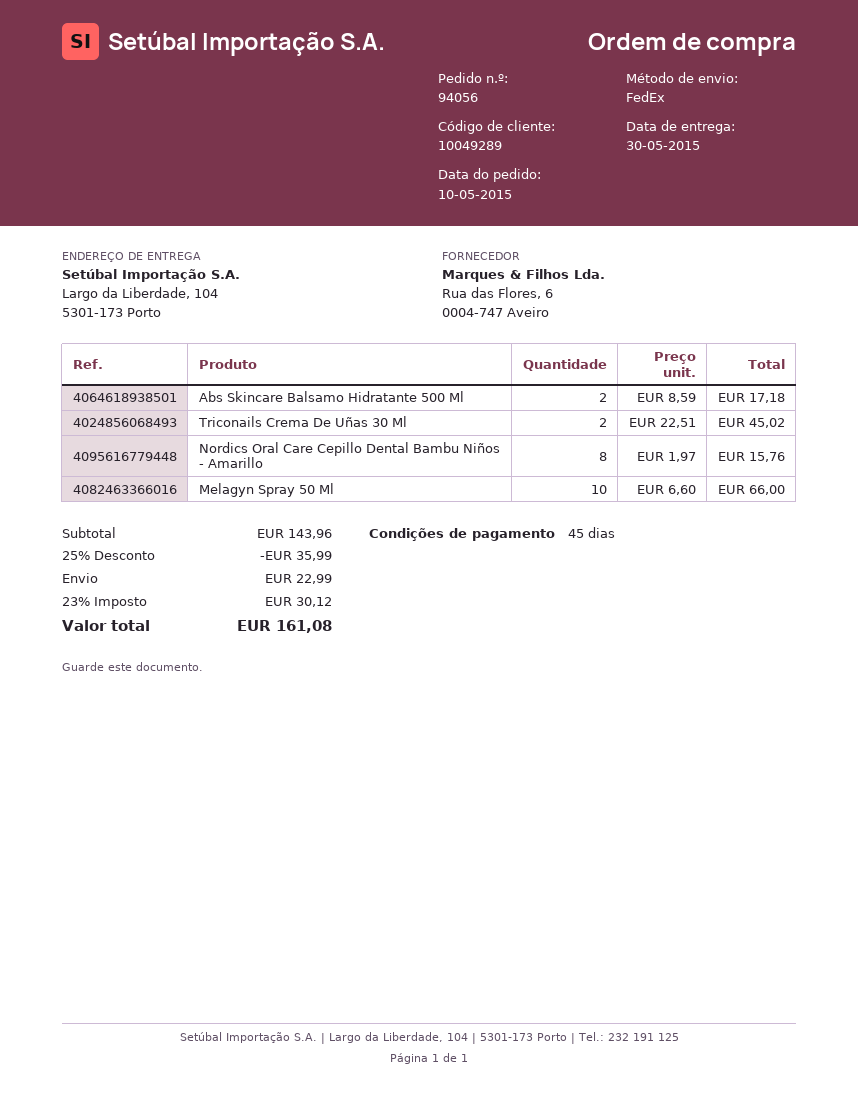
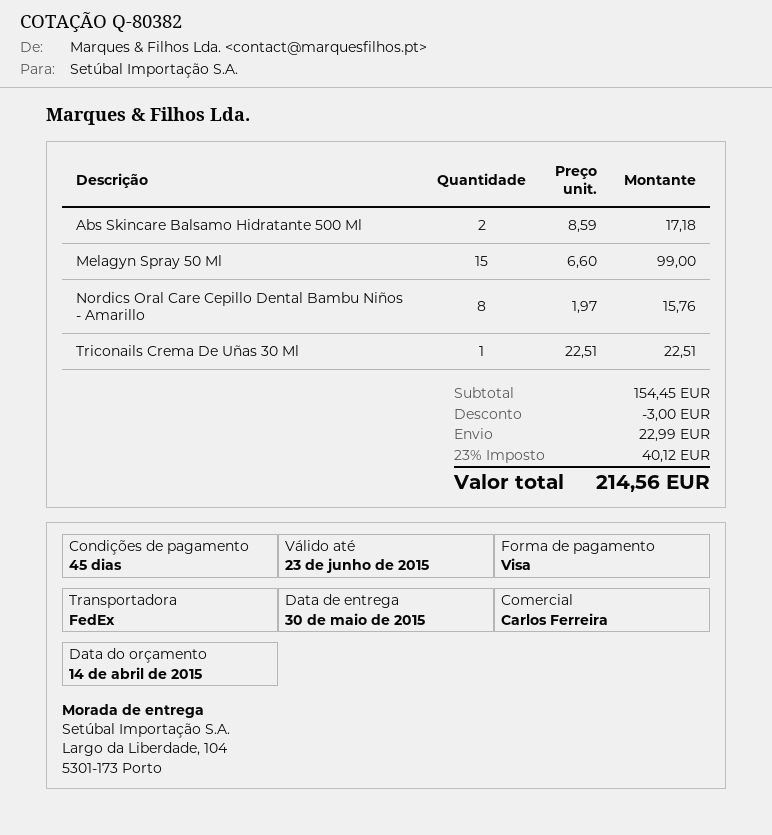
Triconails Crema De Uñas 30 Ml: 2 x 22.51 = 45.02 -> 1 x 22.51 = 22.51
Melagyn Spray 50 Ml: 10 x 6.60 = 66.00 -> 15 x 6.60 = 99.00
subtotal: 143.96 -> 154.45
discount: 35.99 -> 3.00
tax: 23% = 30.12 -> 23% = 40.12
total: 161.08 -> 214.56

